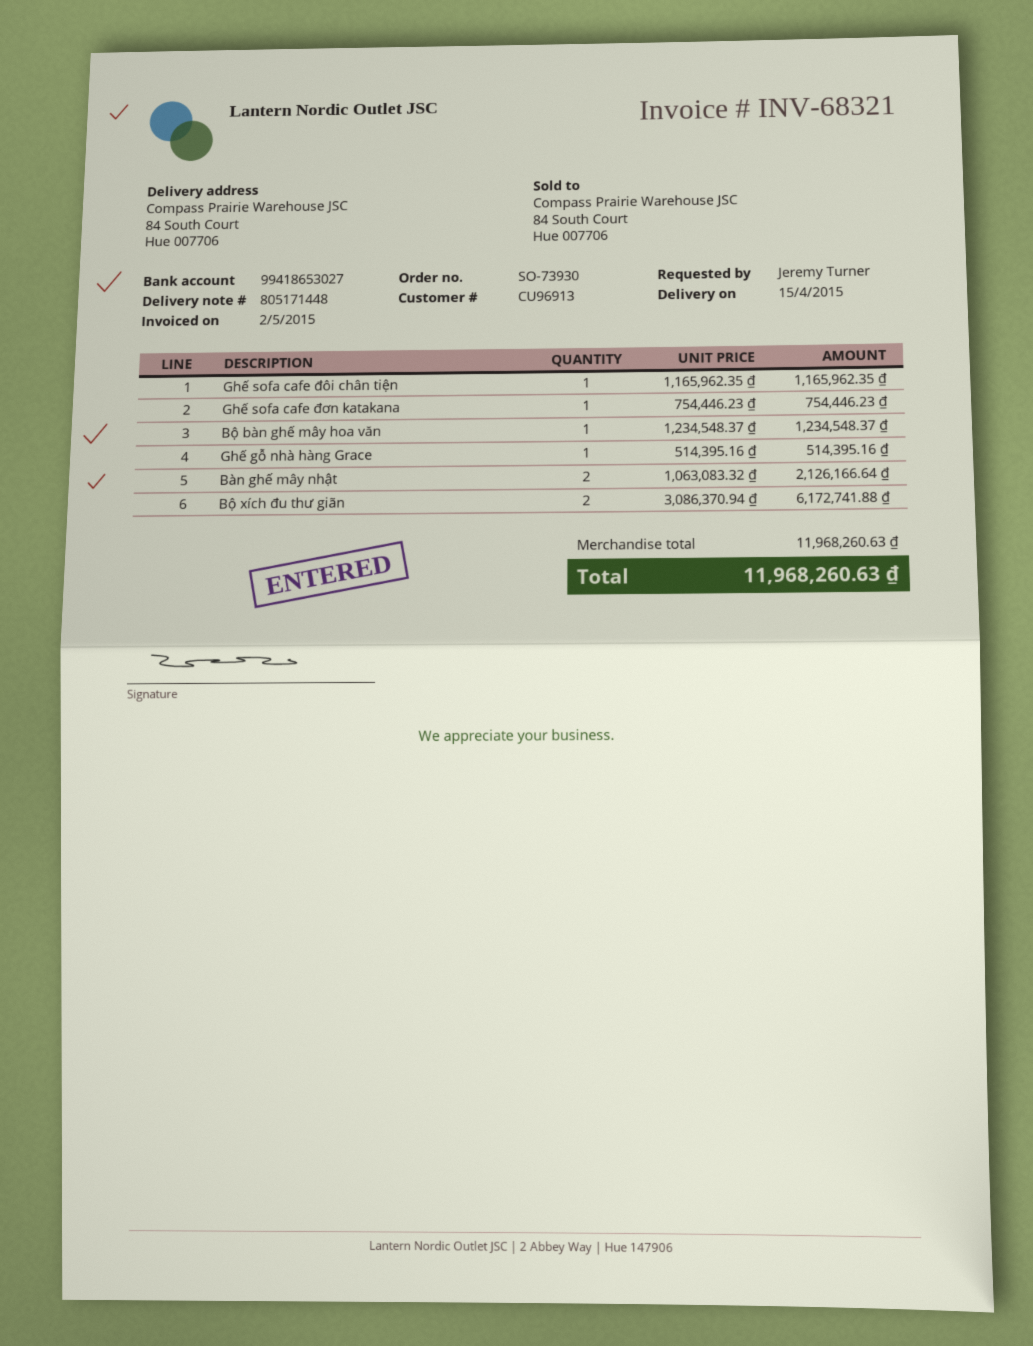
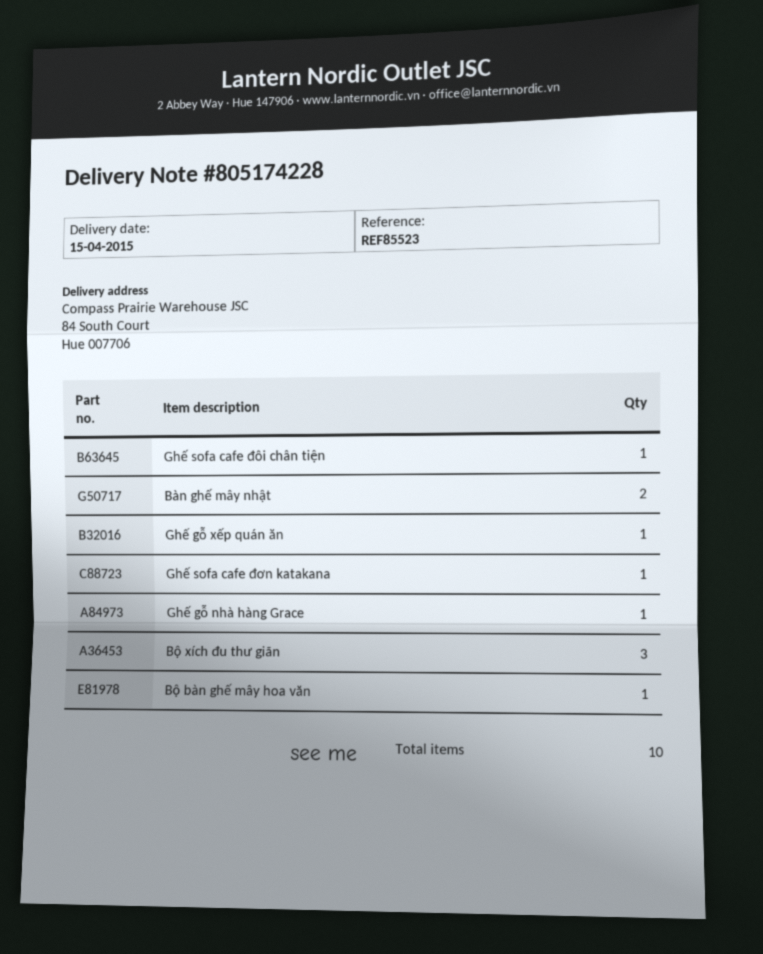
delivery note number: 805171448 -> 805174228
Bộ xích đu thư giãn: 2 -> 3
Ghế gỗ xếp quán ăn: none -> 1

